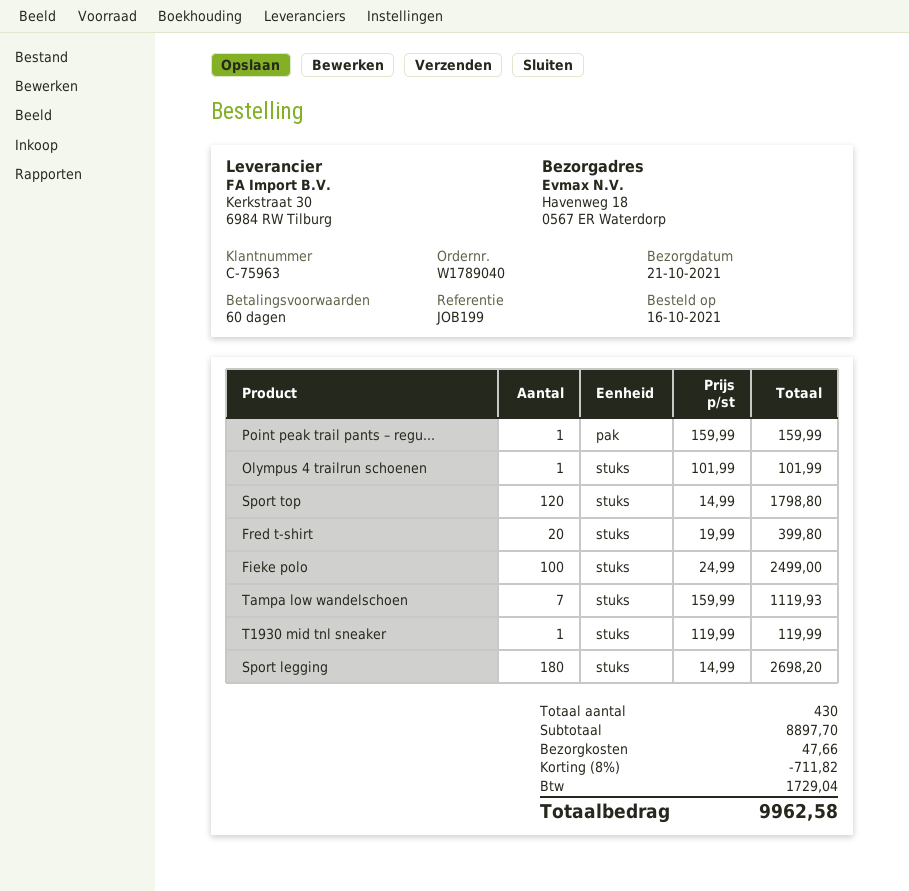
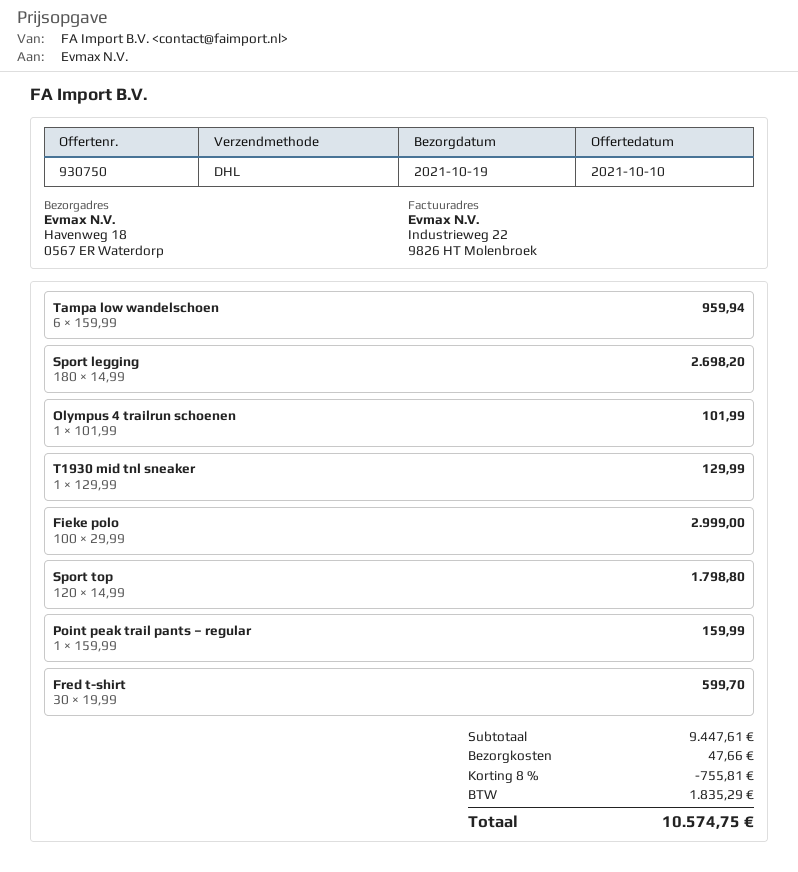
delivery date: 2021-10-21 -> 2021-10-19
Fred t-shirt: 20 x 19.99 = 399.80 -> 30 x 19.99 = 599.70
Fieke polo: 100 x 24.99 = 2499.00 -> 100 x 29.99 = 2999.00
Tampa low wandelschoen: 7 x 159.99 = 1119.93 -> 6 x 159.99 = 959.94
T1930 mid tnl sneaker: 1 x 119.99 = 119.99 -> 1 x 129.99 = 129.99
subtotal: 8897.70 -> 9447.61
discount: 8% = 711.82 -> 8% = 755.81
tax: 1729.04 -> 1835.29
total: 9962.58 -> 10574.75

